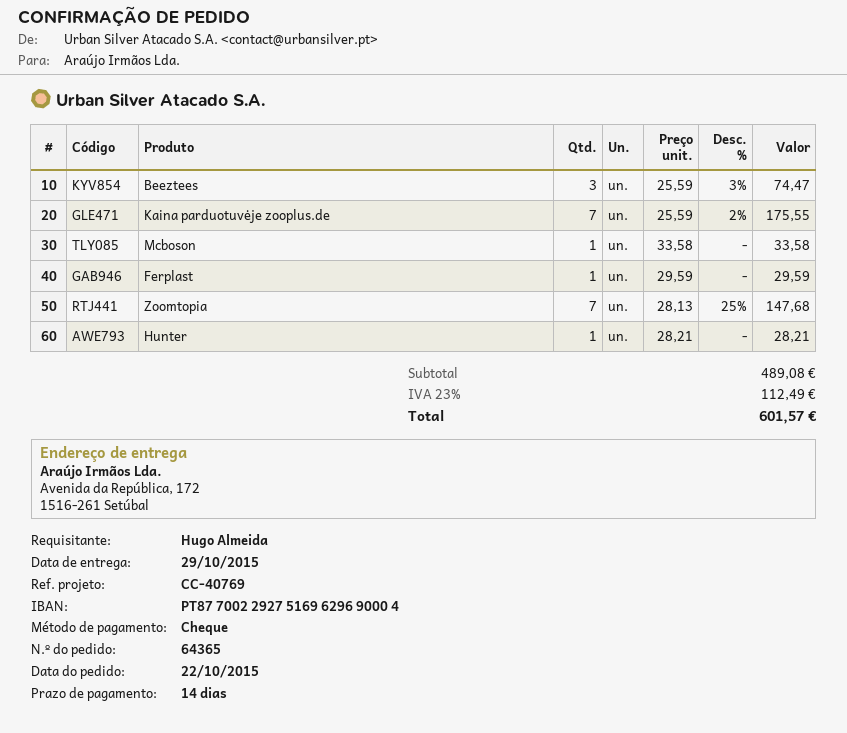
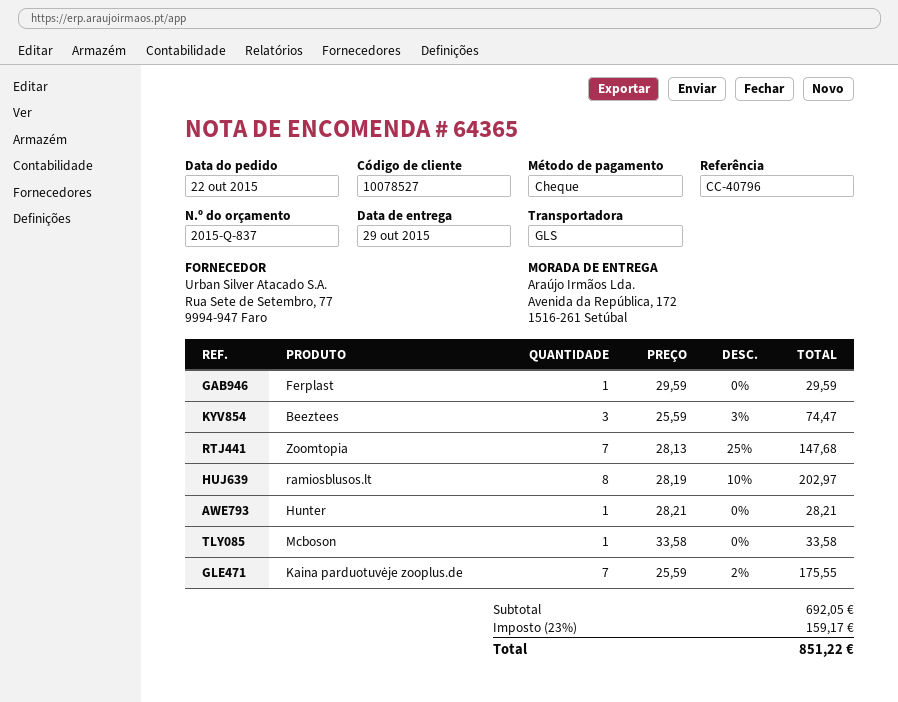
reference: CC-40769 -> CC-40796
ramiosblusos.lt: none -> 8 x 28.19 - 10% = 202.97
subtotal: 489.08 -> 692.05
tax: 23% = 112.49 -> 23% = 159.17
total: 601.57 -> 851.22

